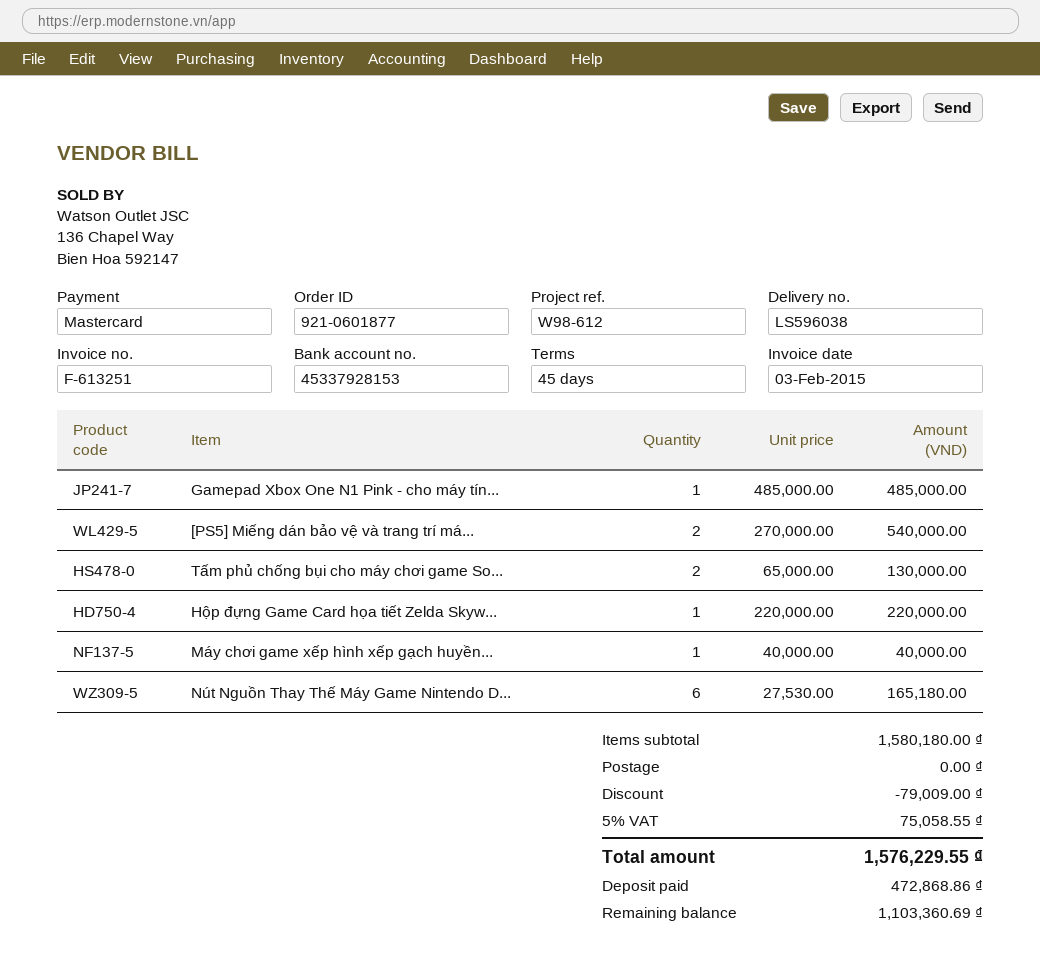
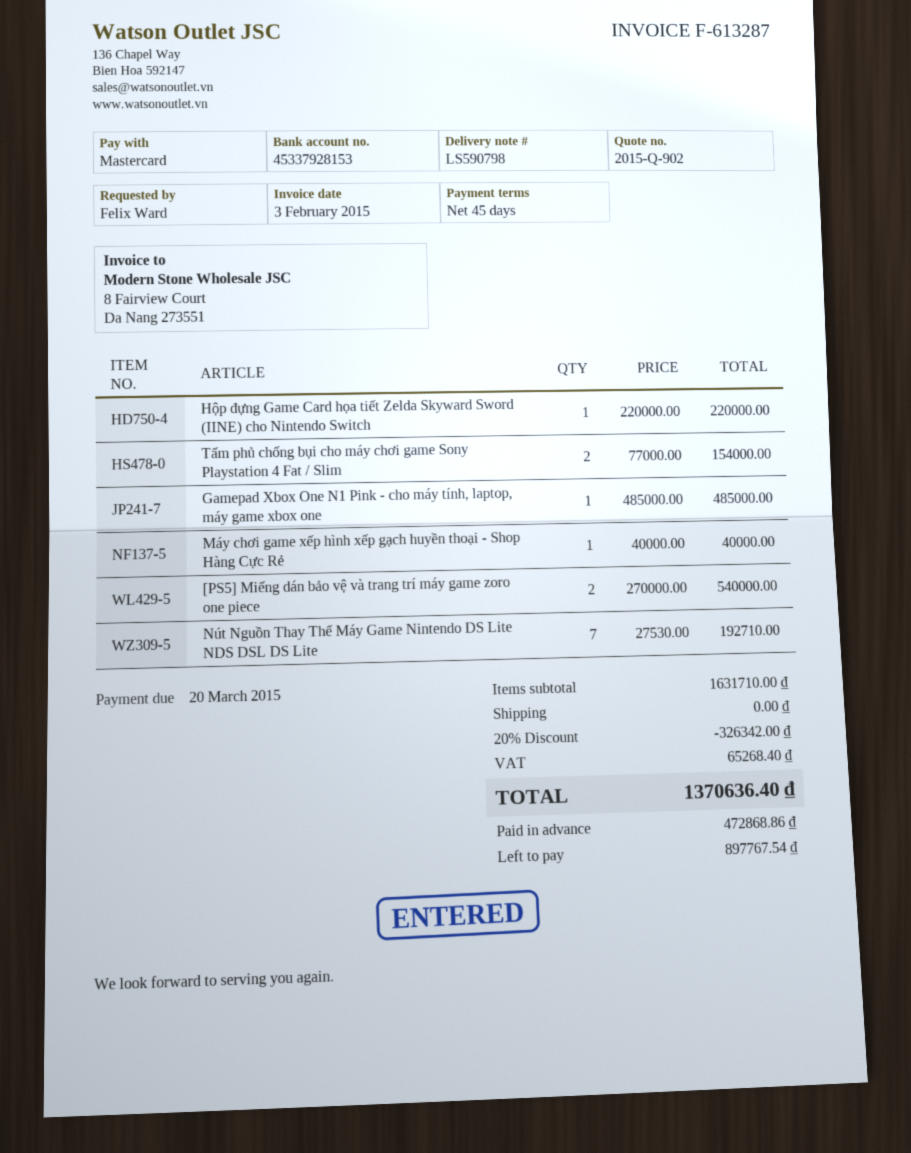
delivery note number: LS596038 -> LS590798
invoice number: F-613251 -> F-613287
Tấm phủ chống bụi cho máy chơi game So...: 2 x 65000.00 = 130000.00 -> 2 x 77000.00 = 154000.00
Nút Nguồn Thay Thế Máy Game Nintendo D...: 6 x 27530.00 = 165180.00 -> 7 x 27530.00 = 192710.00
subtotal: 1580180.00 -> 1631710.00
discount: 79009.00 -> 326342.00
tax: 75058.55 -> 65268.40
total: 1576229.55 -> 1370636.40
balance: 1103360.69 -> 897767.54

